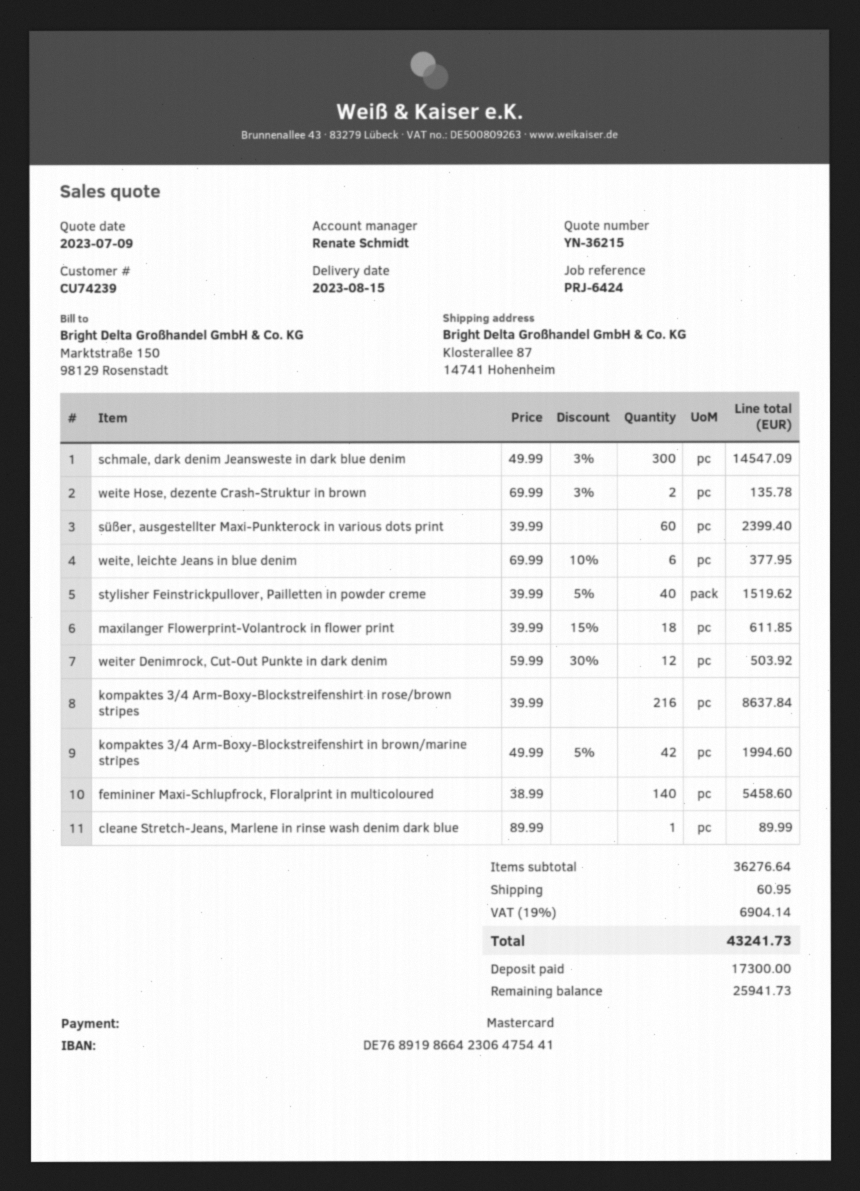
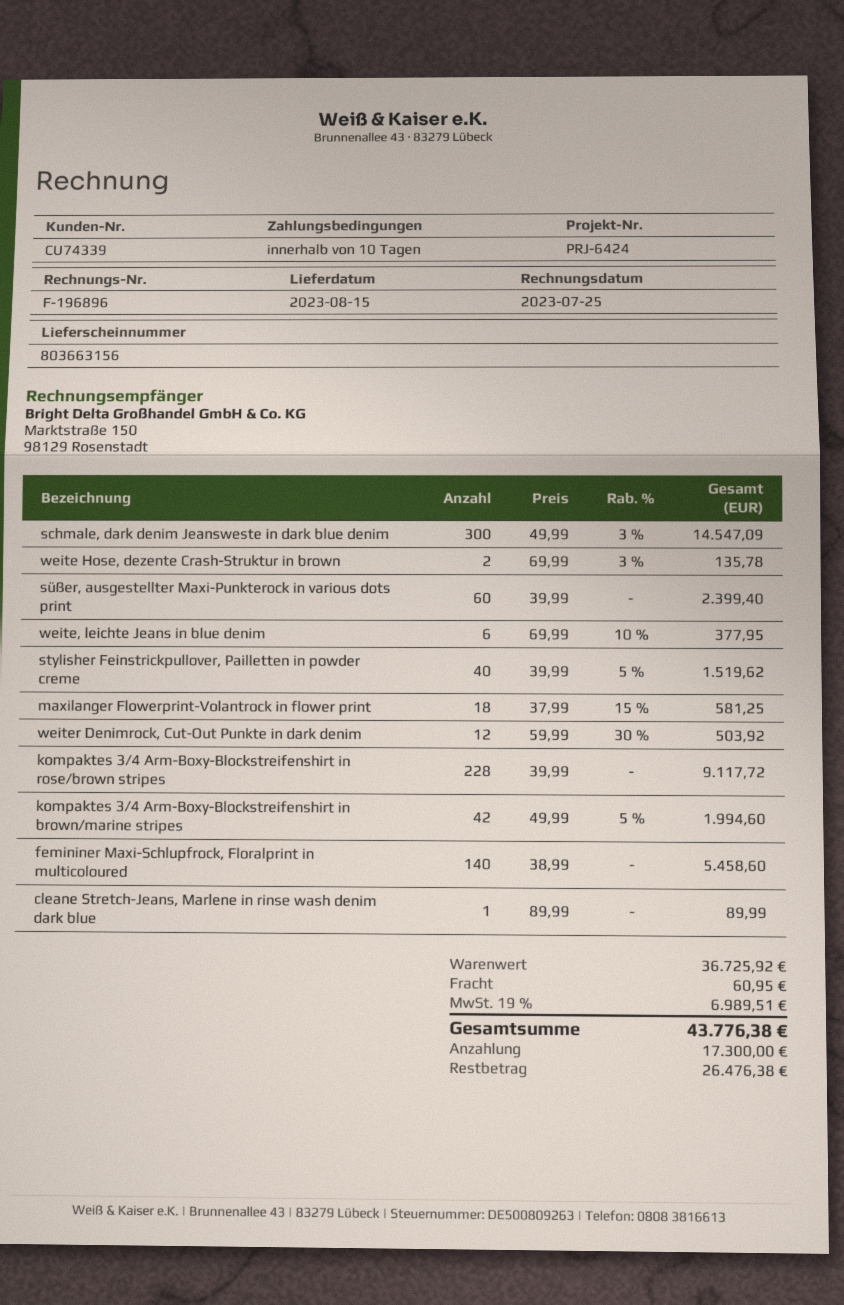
customer number: CU74239 -> CU74339
maxilanger Flowerprint-Volantrock in flower print: 18 x 39.99 - 15% = 611.85 -> 18 x 37.99 - 15% = 581.25
kompaktes 3/4 Arm-Boxy-Blockstreifenshirt in rose/brown stripes: 216 x 39.99 = 8637.84 -> 228 x 39.99 = 9117.72
subtotal: 36276.64 -> 36725.92
tax: 19% = 6904.14 -> 19% = 6989.51
total: 43241.73 -> 43776.38
balance: 25941.73 -> 26476.38

